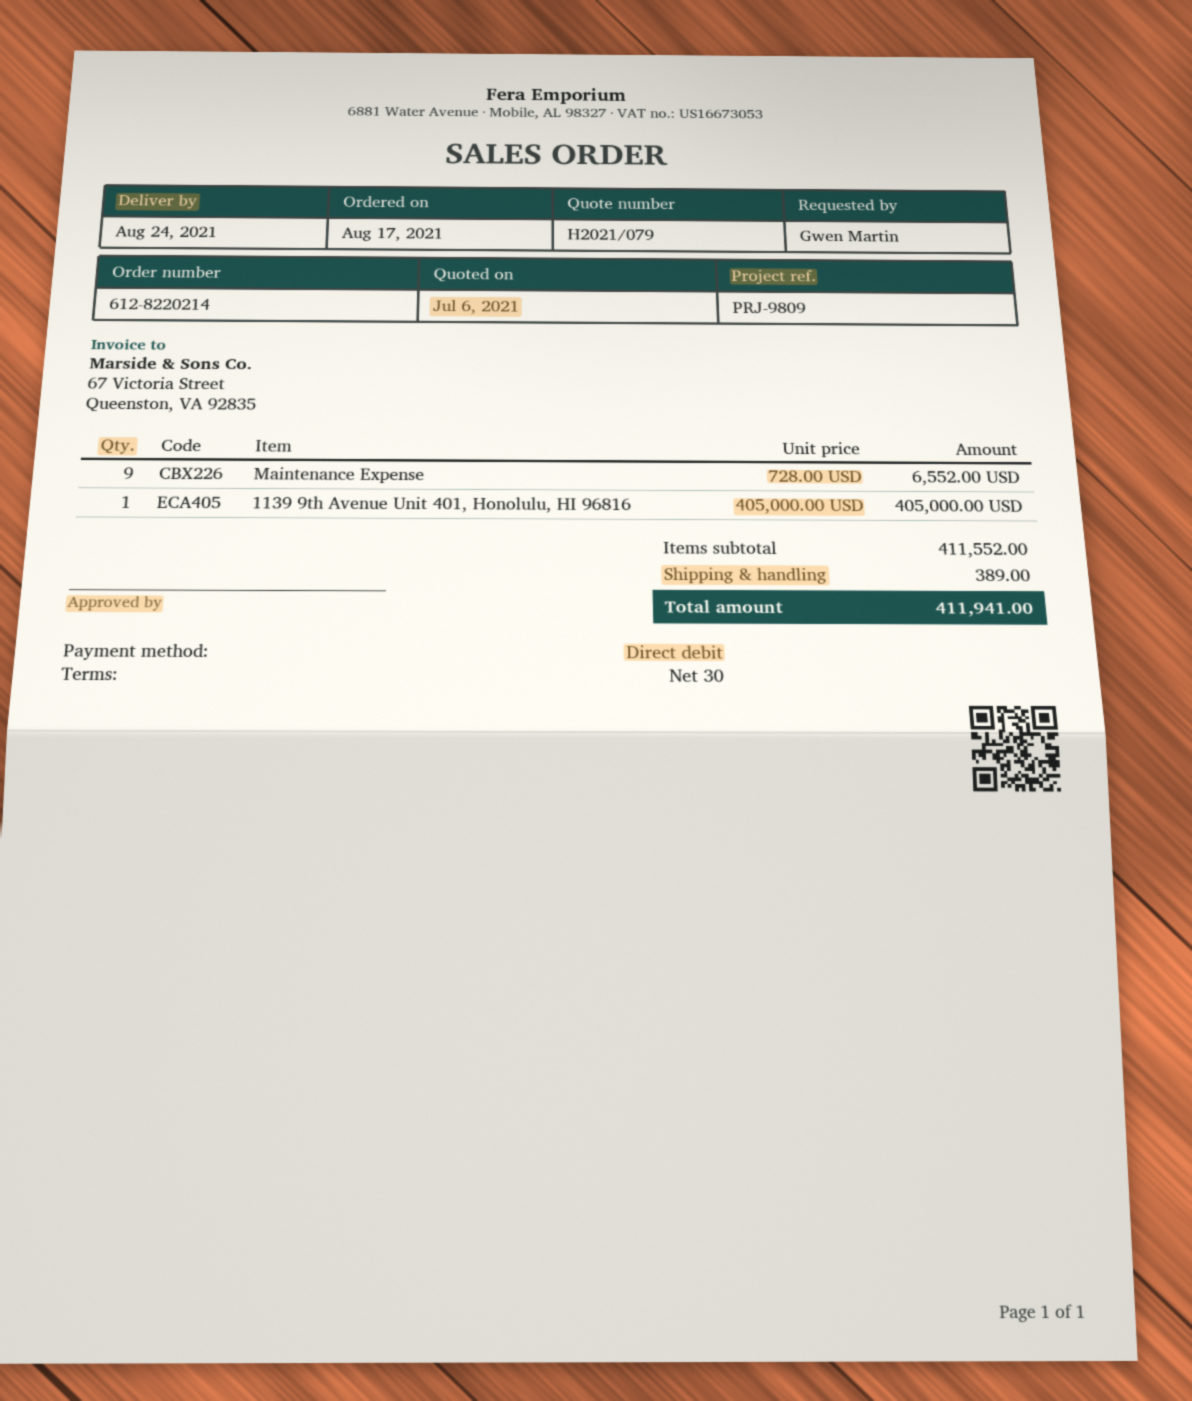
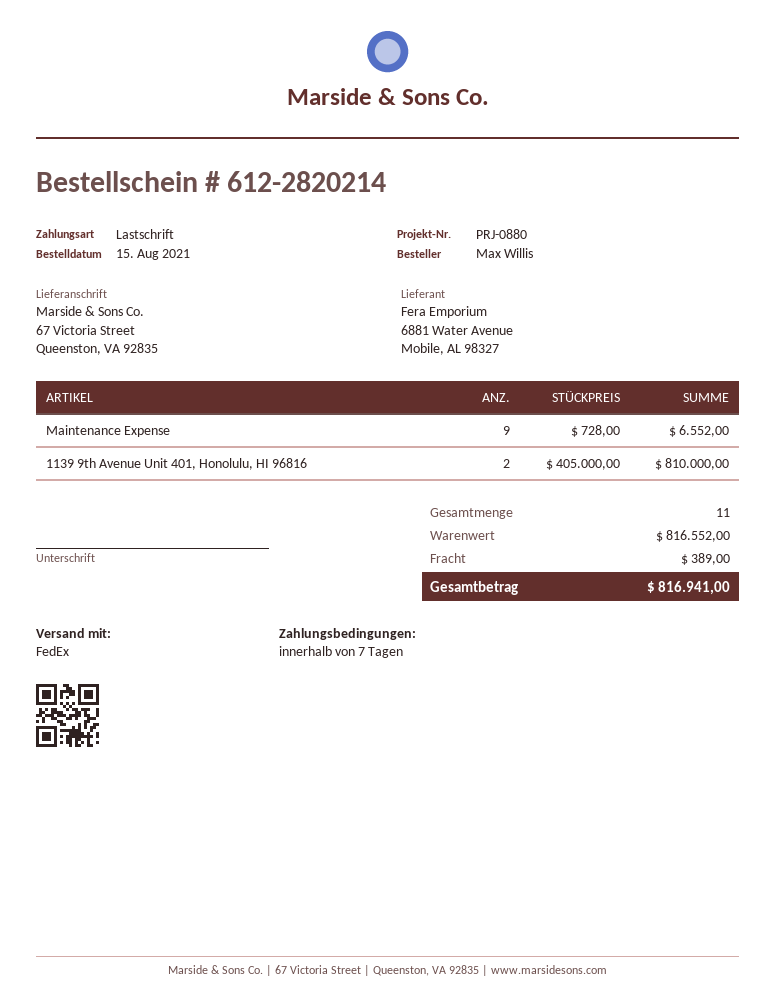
order number: 612-8220214 -> 612-2820214
order date: 2021-08-17 -> 2021-08-15
payment terms: 30 days -> 7 days
reference: PRJ-9809 -> PRJ-0880
ordered by: Gwen Martin -> Max Willis
1139 9th Avenue Unit 401, Honolulu, HI 96816: 1 x 405000.00 = 405000.00 -> 2 x 405000.00 = 810000.00
subtotal: 411552.00 -> 816552.00
total: 411941.00 -> 816941.00

